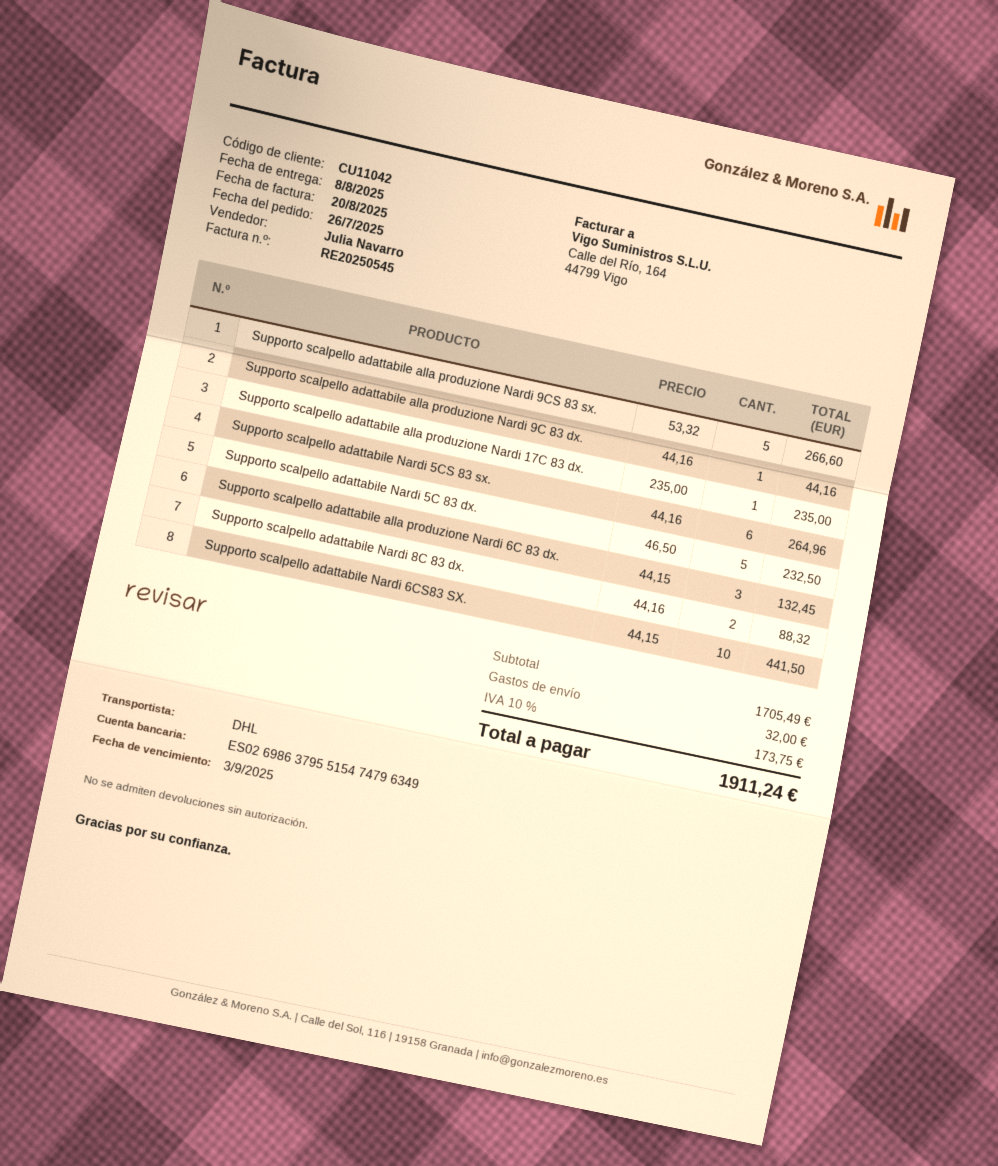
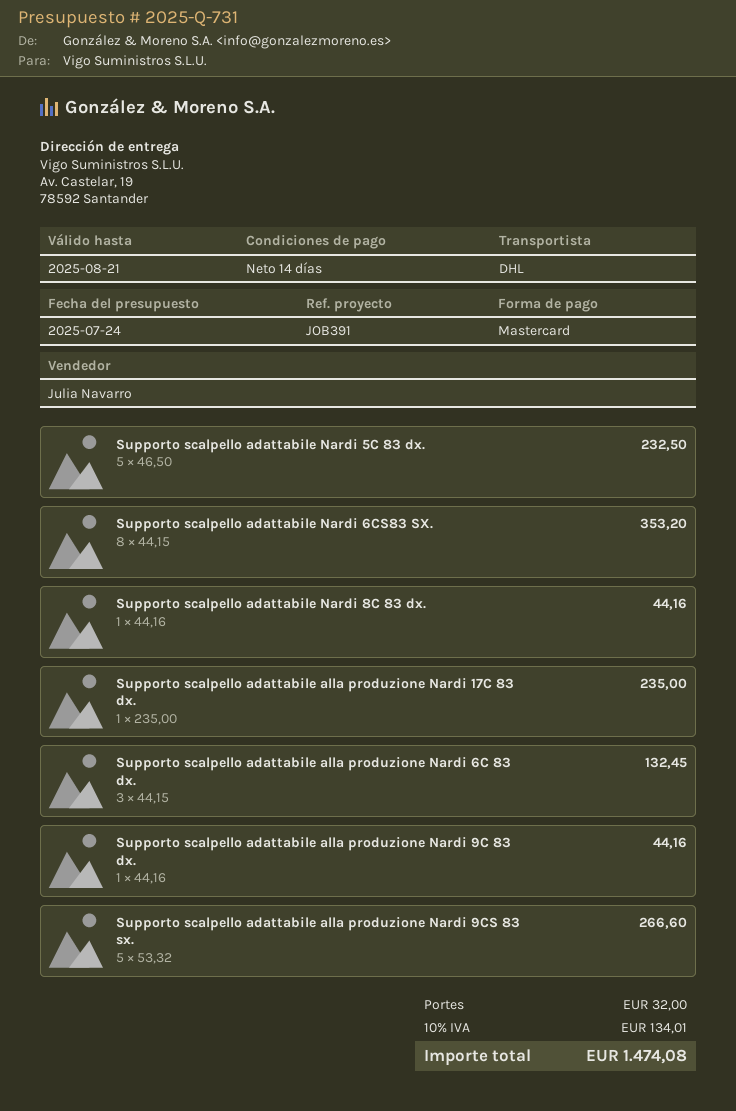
Supporto scalpello adattabile Nardi 5CS 83 sx.: 6 x 44.16 = 264.96 -> none
Supporto scalpello adattabile Nardi 8C 83 dx.: 2 x 44.16 = 88.32 -> 1 x 44.16 = 44.16
Supporto scalpello adattabile Nardi 6CS83 SX.: 10 x 44.15 = 441.50 -> 8 x 44.15 = 353.20
tax: 10% = 173.75 -> 10% = 134.01
total: 1911.24 -> 1474.08

